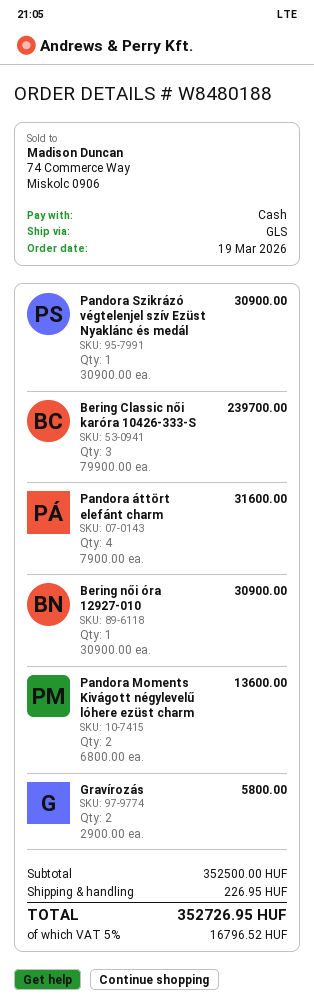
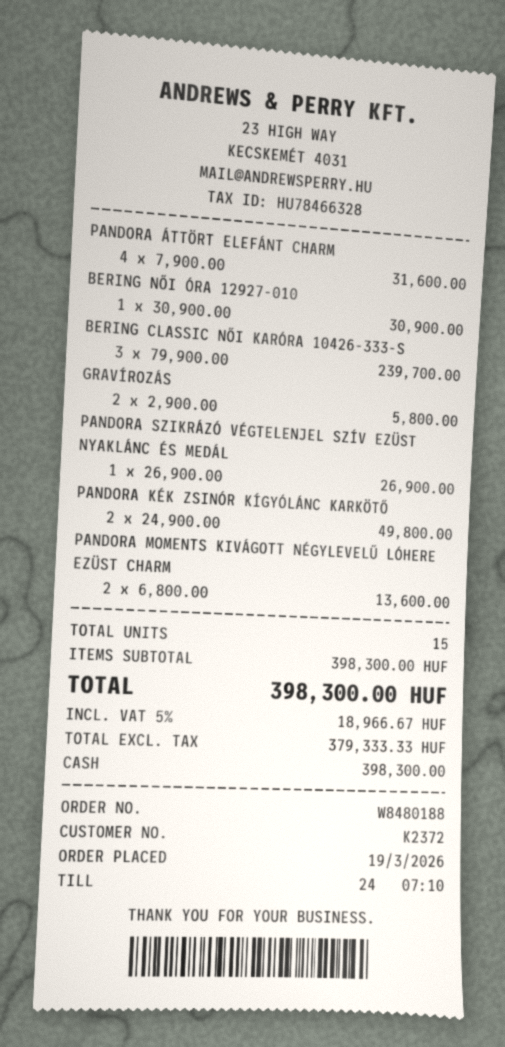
Pandora Szikrázó végtelenjel szív Ezüst Nyaklánc és medál: 1 x 30900.00 = 30900.00 -> 1 x 26900.00 = 26900.00
PANDORA KÉK ZSINÓR KÍGYÓLÁNC KARKÖTŐ: none -> 2 x 24900.00 = 49800.00
subtotal: 352500.00 -> 398300.00
shipping: 226.95 -> none
tax: 5% = 16796.52 -> 5% = 18966.67
total: 352726.95 -> 398300.00

